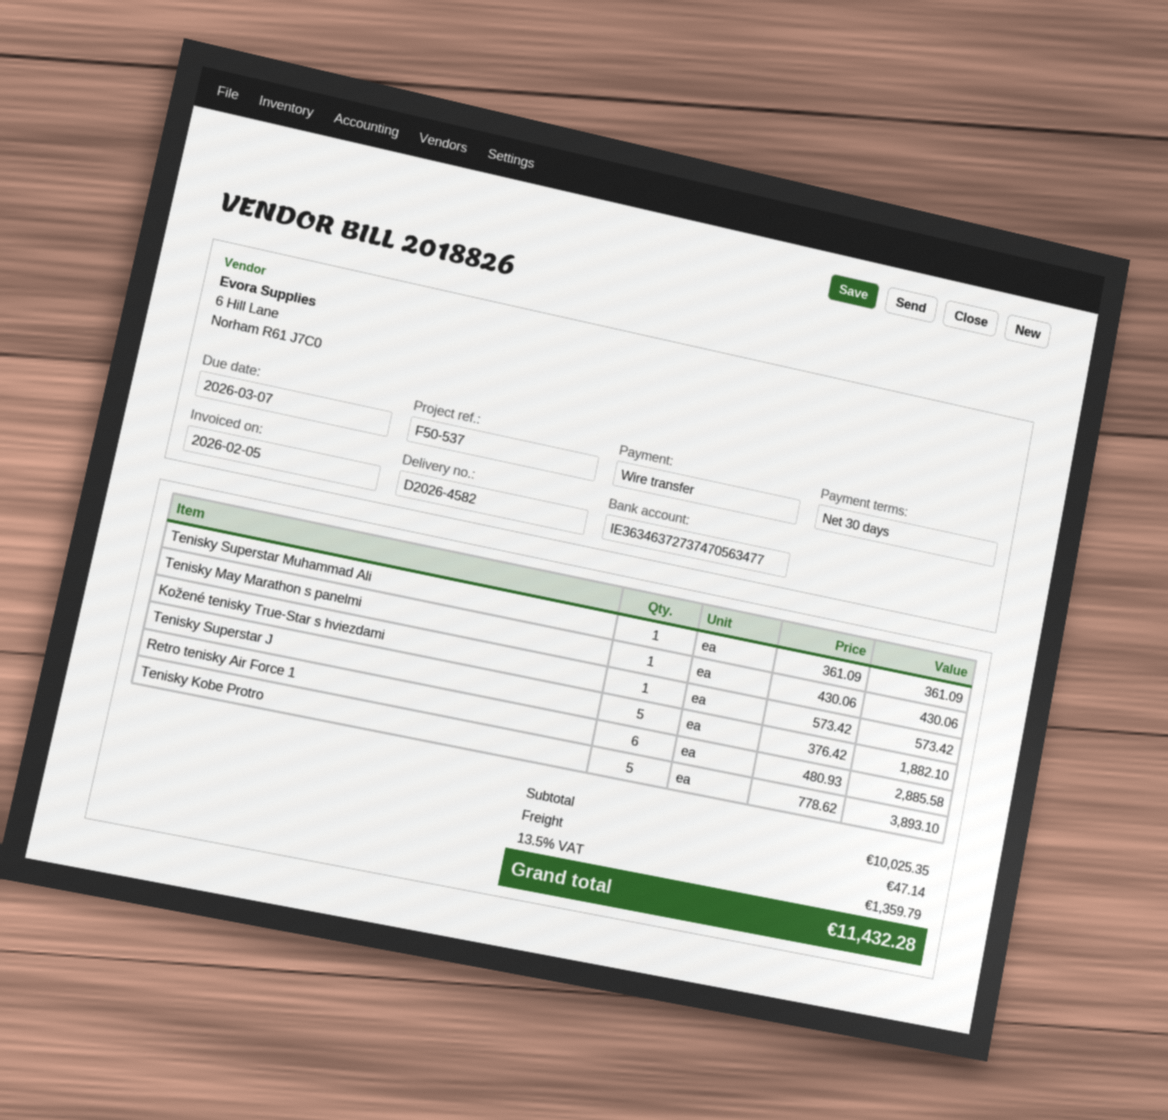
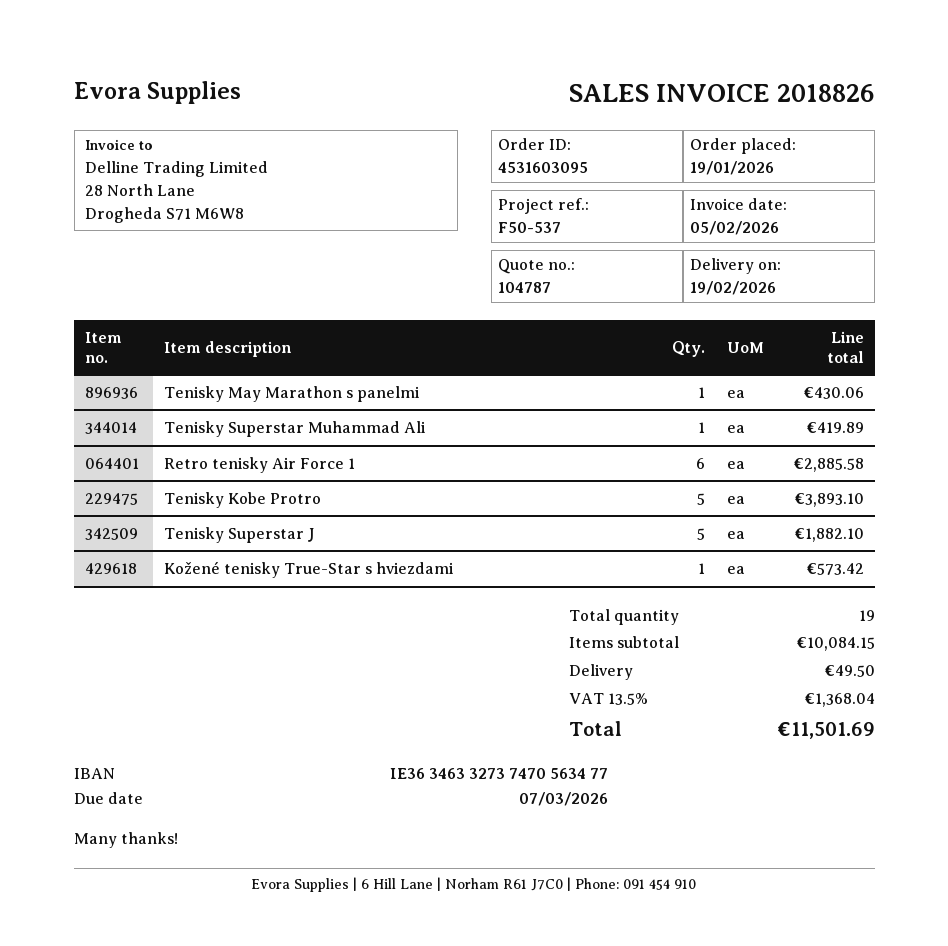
bank account: IE36346372737470563477 -> IE36346332737470563477
Tenisky Superstar Muhammad Ali: 1 for 361.09 -> 1 for 419.89
subtotal: 10025.35 -> 10084.15
shipping: 47.14 -> 49.50
tax: 13.5% = 1359.79 -> 13.5% = 1368.04
total: 11432.28 -> 11501.69

